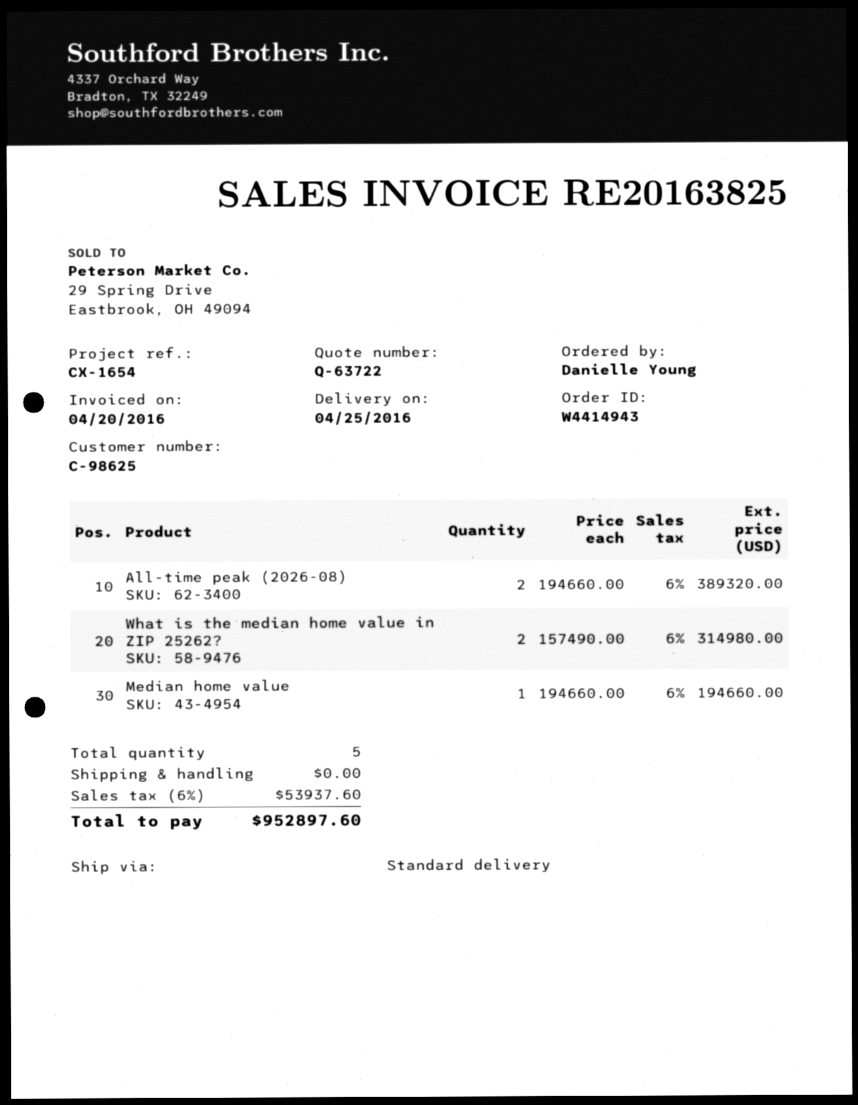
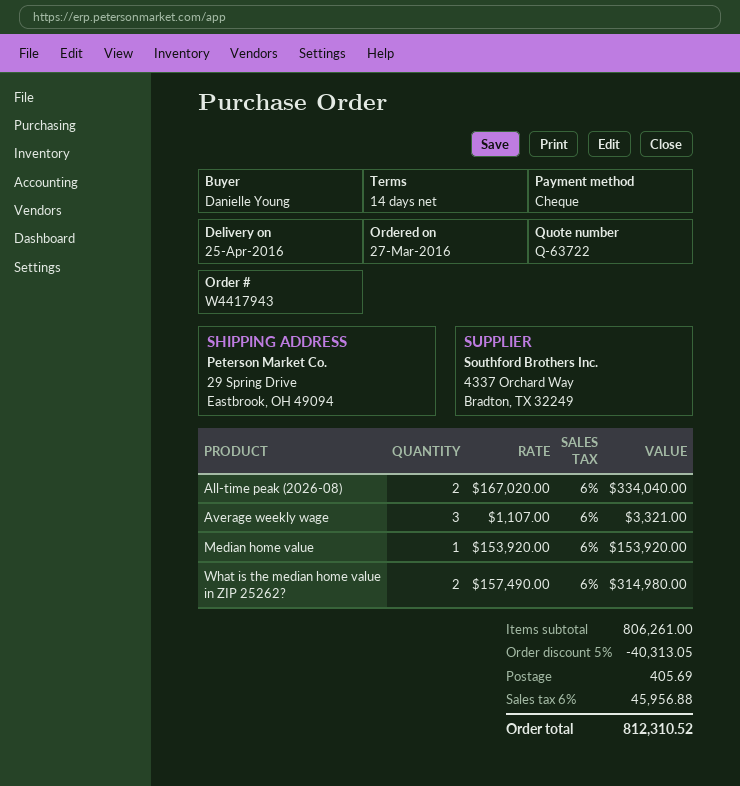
order number: W4414943 -> W4417943
All-time peak (2026-08): 2 x 194660.00 = 389320.00 -> 2 x 167020.00 = 334040.00
Median home value: 1 x 194660.00 = 194660.00 -> 1 x 153920.00 = 153920.00
Average weekly wage: none -> 3 x 1107.00 = 3321.00
discount: none -> 5% = 40313.05
shipping: 0.00 -> 405.69
tax: 6% = 53937.60 -> 6% = 45956.88
total: 952897.60 -> 812310.52

